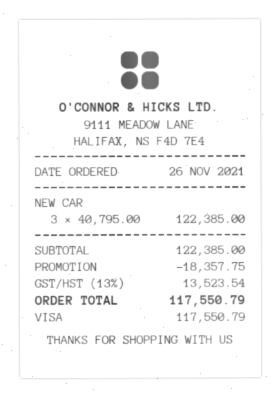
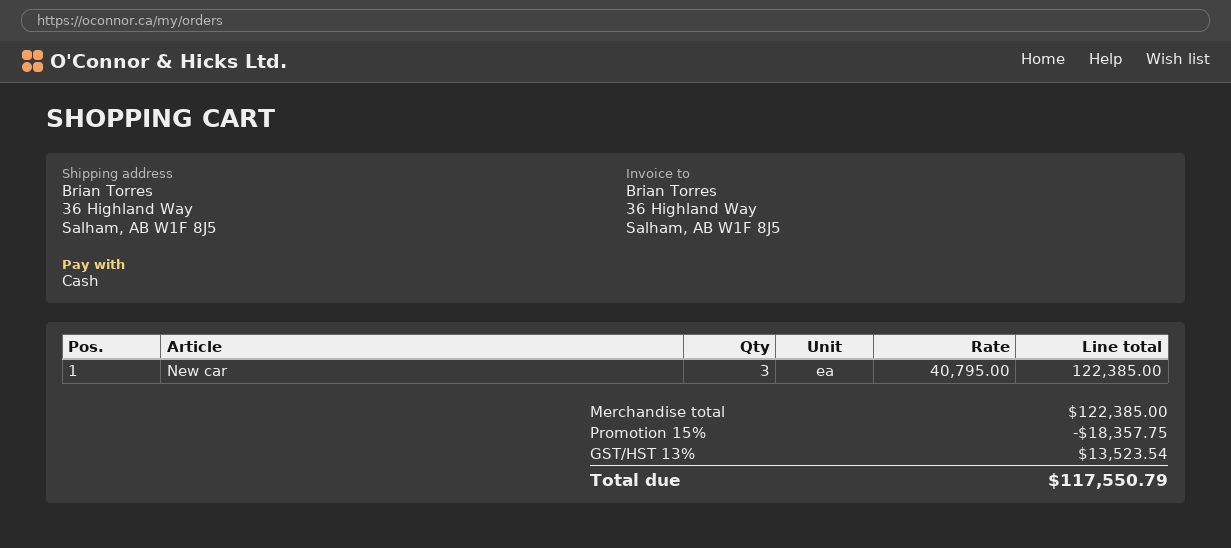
payment method: Visa -> cash

